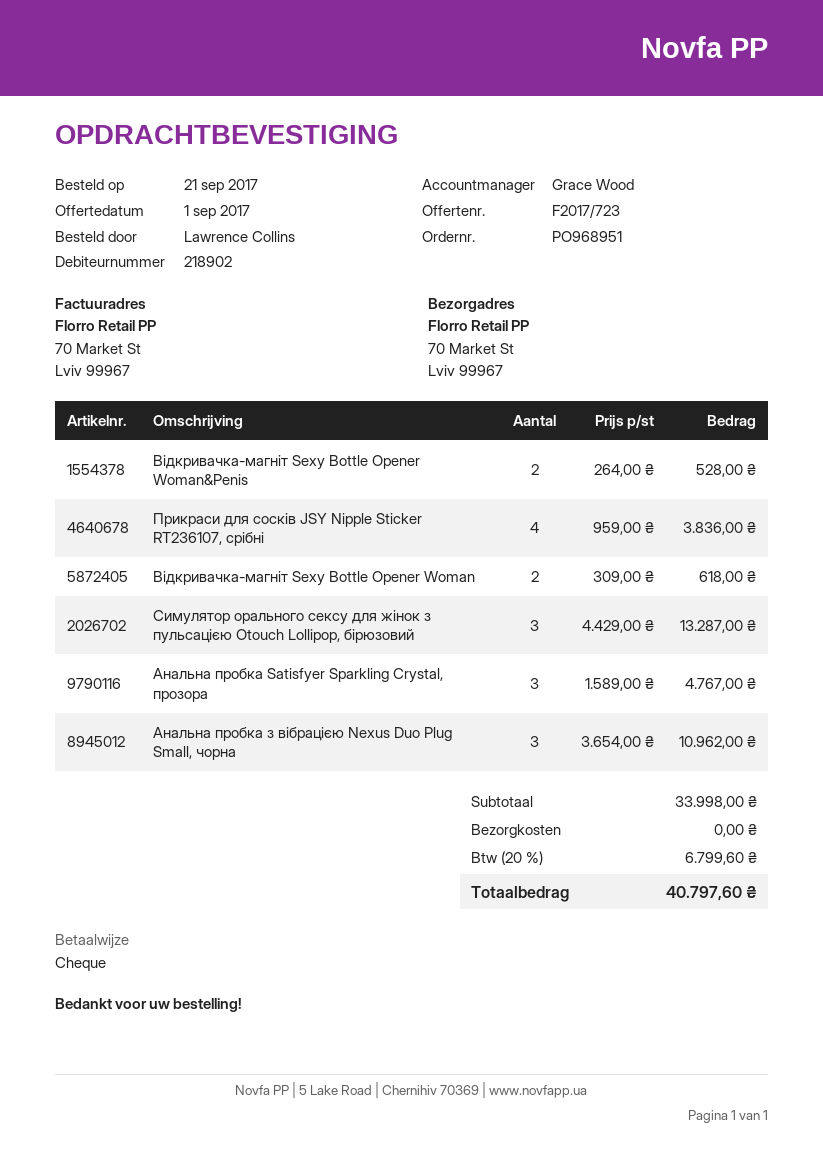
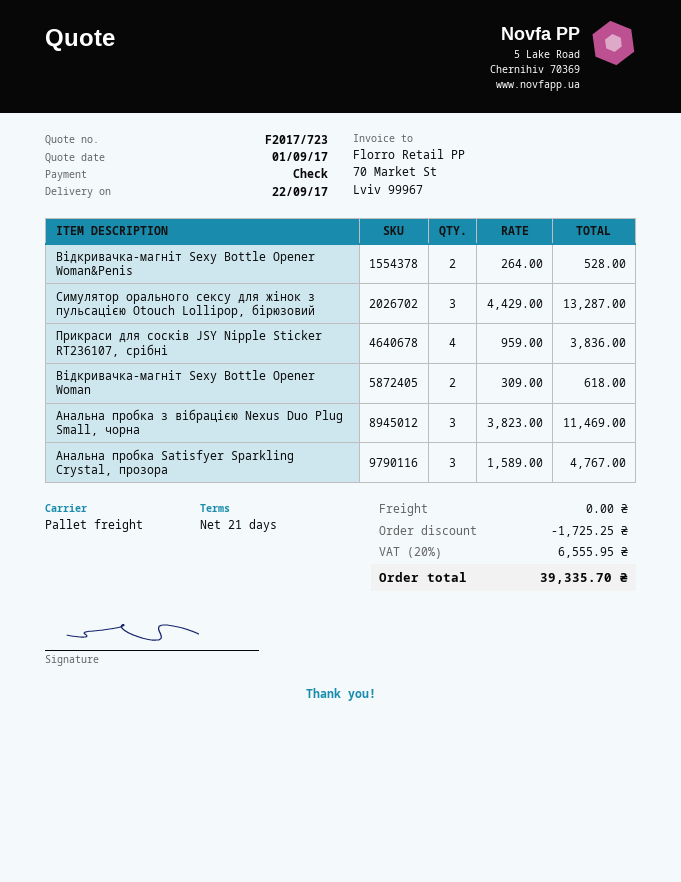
Анальна пробка з вібрацією Nexus Duo Plug Small, чорна: 3 x 3654.00 = 10962.00 -> 3 x 3823.00 = 11469.00
discount: none -> 1725.25
tax: 20% = 6799.60 -> 20% = 6555.95
total: 40797.60 -> 39335.70

